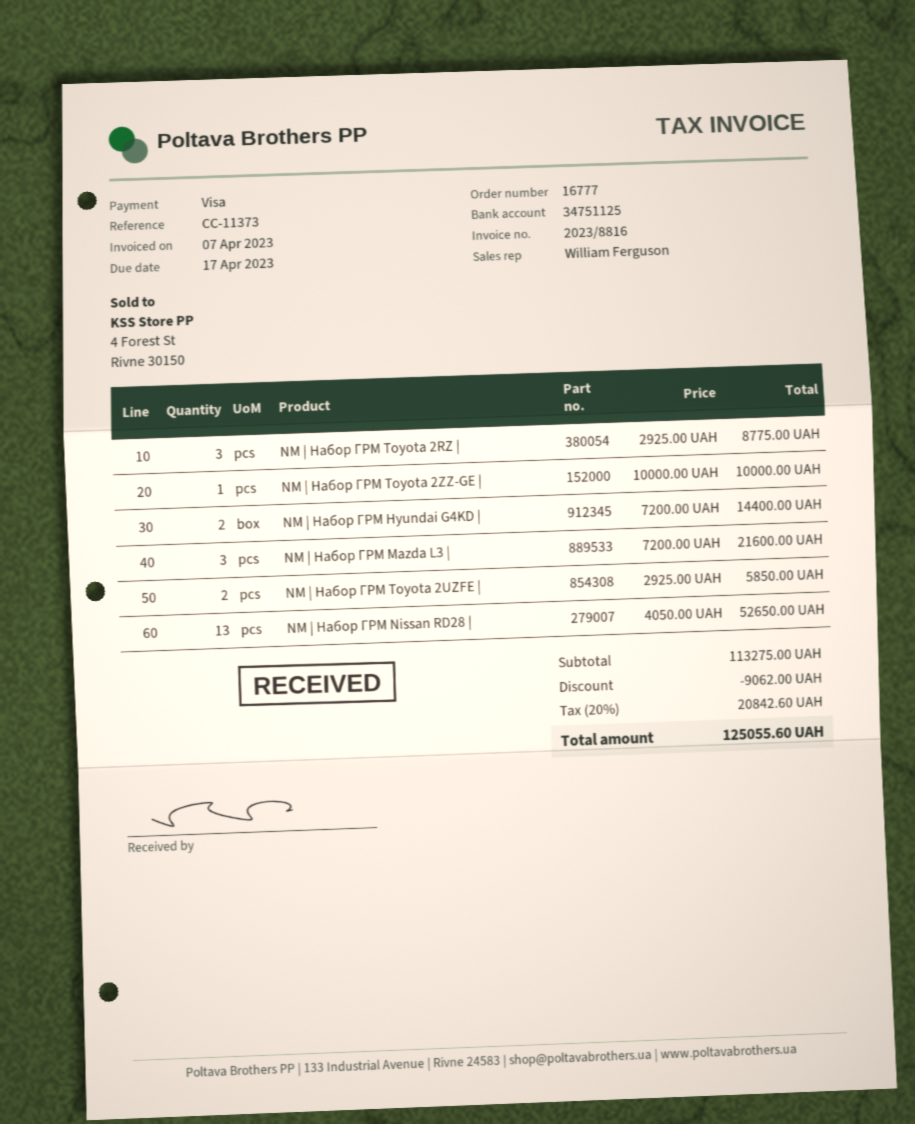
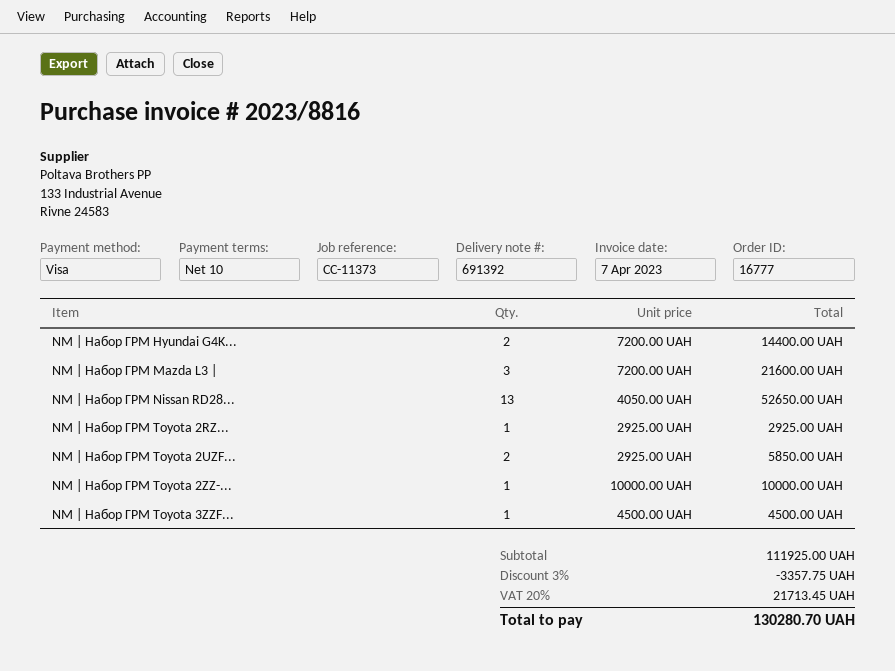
NM | Набор ГРМ Toyota 2RZ |: 3 x 2925.00 = 8775.00 -> 1 x 2925.00 = 2925.00
NM | Набор ГРМ Toyota 3ZZF...: none -> 1 x 4500.00 = 4500.00
subtotal: 113275.00 -> 111925.00
discount: 9062.00 -> 3357.75
tax: 20% = 20842.60 -> 20% = 21713.45
total: 125055.60 -> 130280.70

